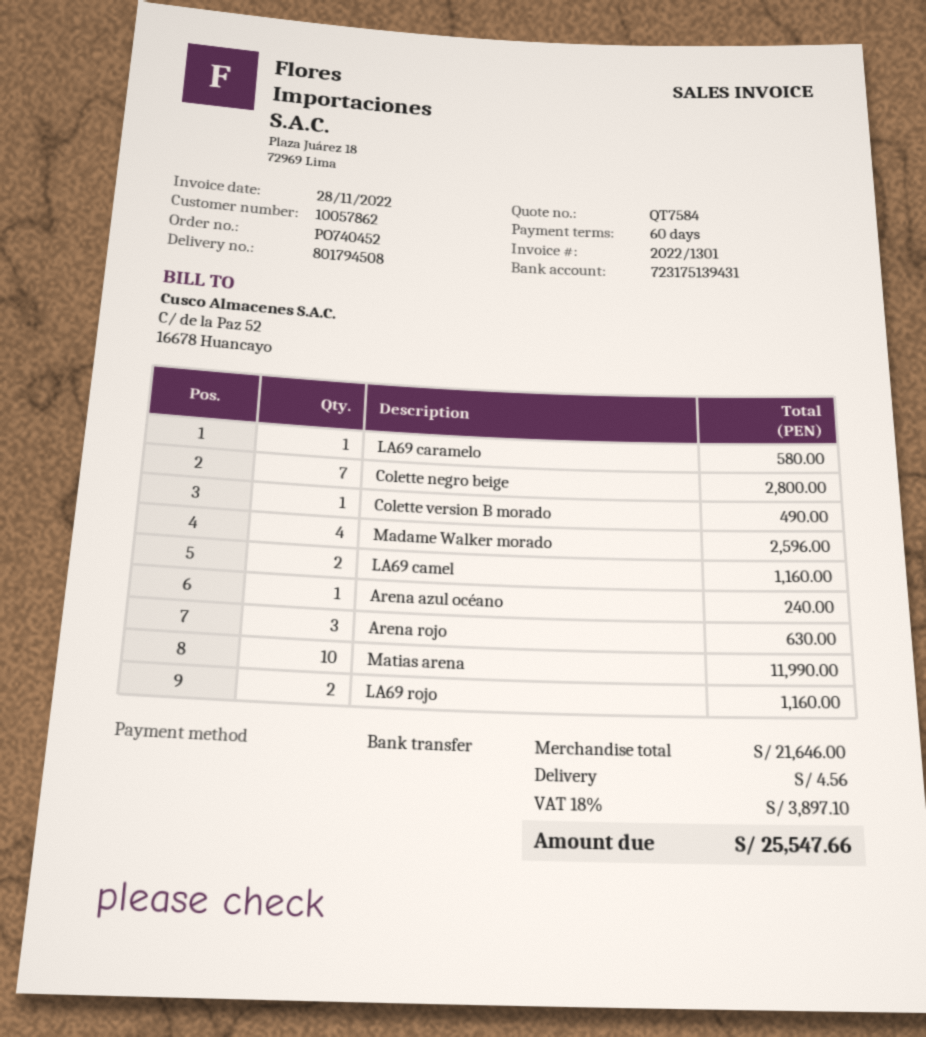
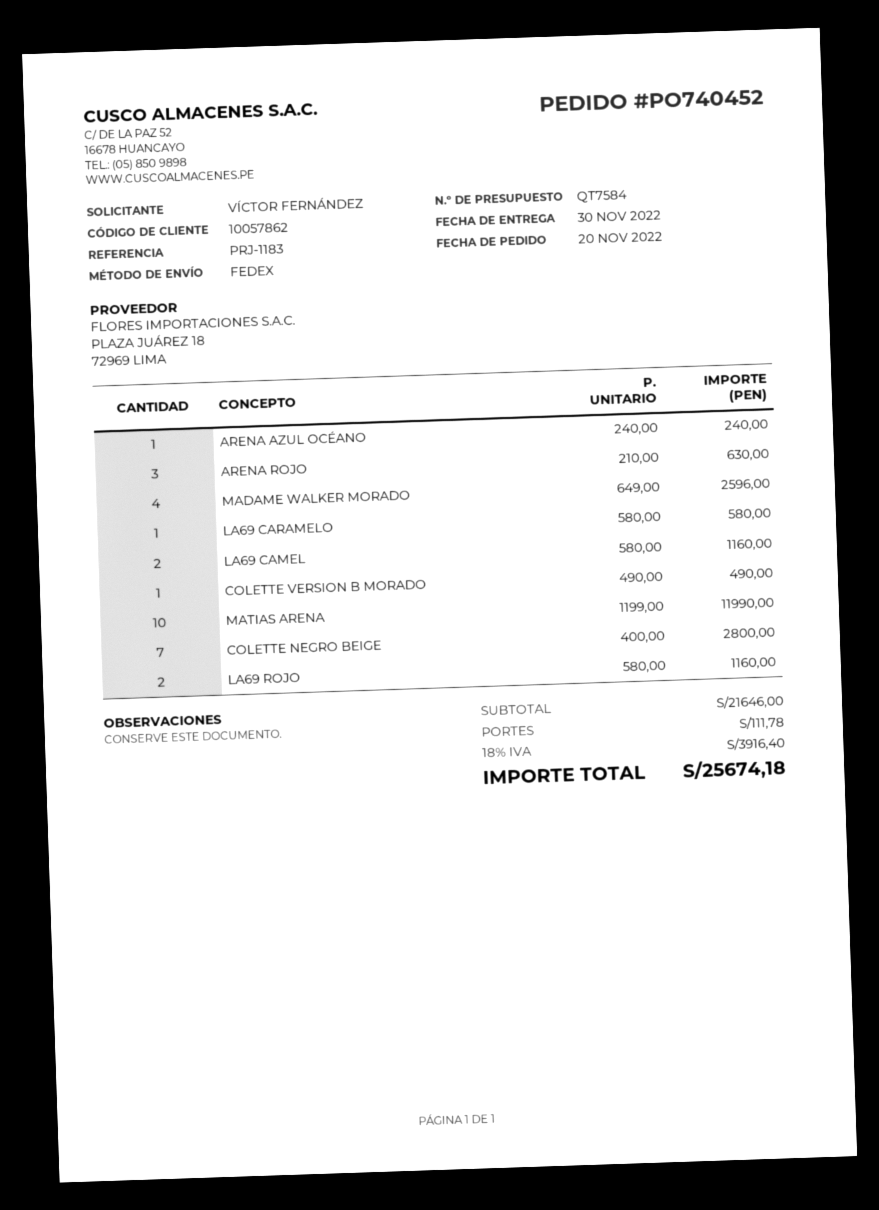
shipping: 4.56 -> 111.78
tax: 18% = 3897.10 -> 18% = 3916.40
total: 25547.66 -> 25674.18

